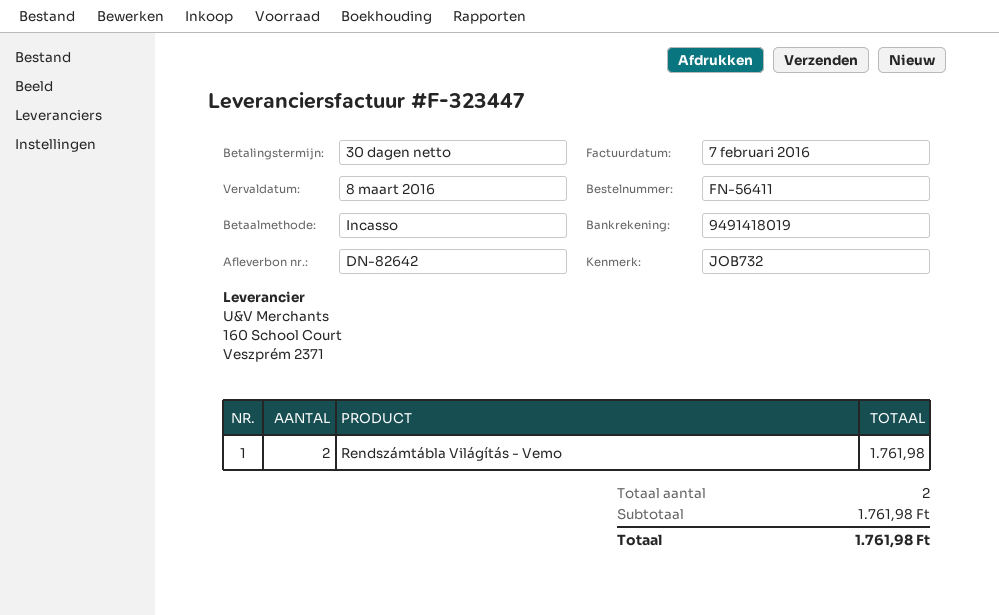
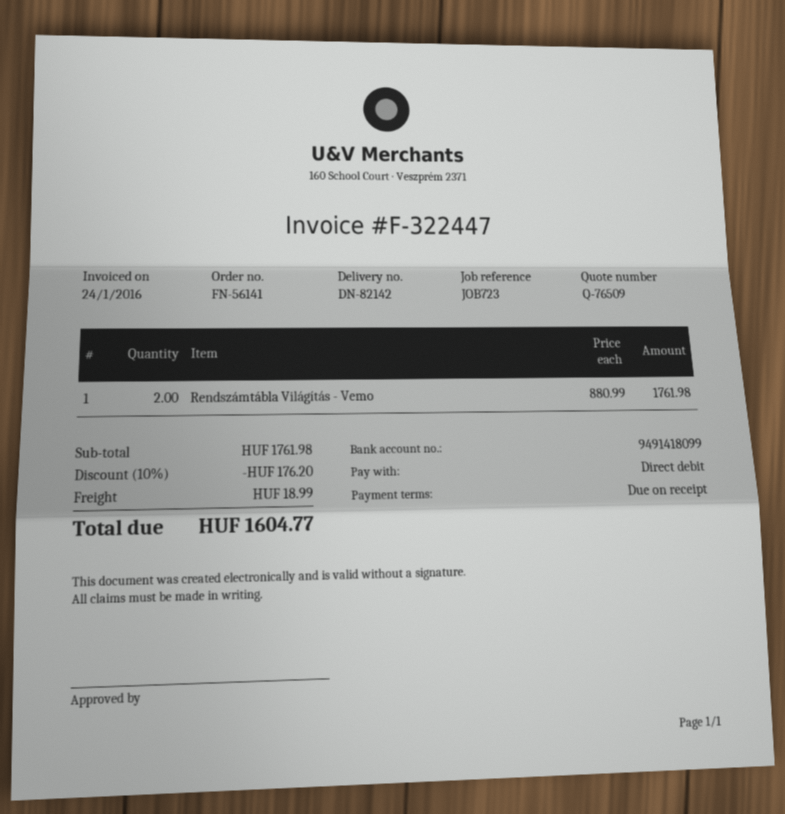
order number: FN-56411 -> FN-56141
delivery note number: DN-82642 -> DN-82142
invoice number: F-323447 -> F-322447
invoice date: 2016-02-07 -> 2016-01-24
payment terms: 30 days -> on receipt
reference: JOB732 -> JOB723
bank account: 9491418019 -> 9491418099
discount: none -> 10% = 176.20
shipping: none -> 18.99
total: 1761.98 -> 1604.77

